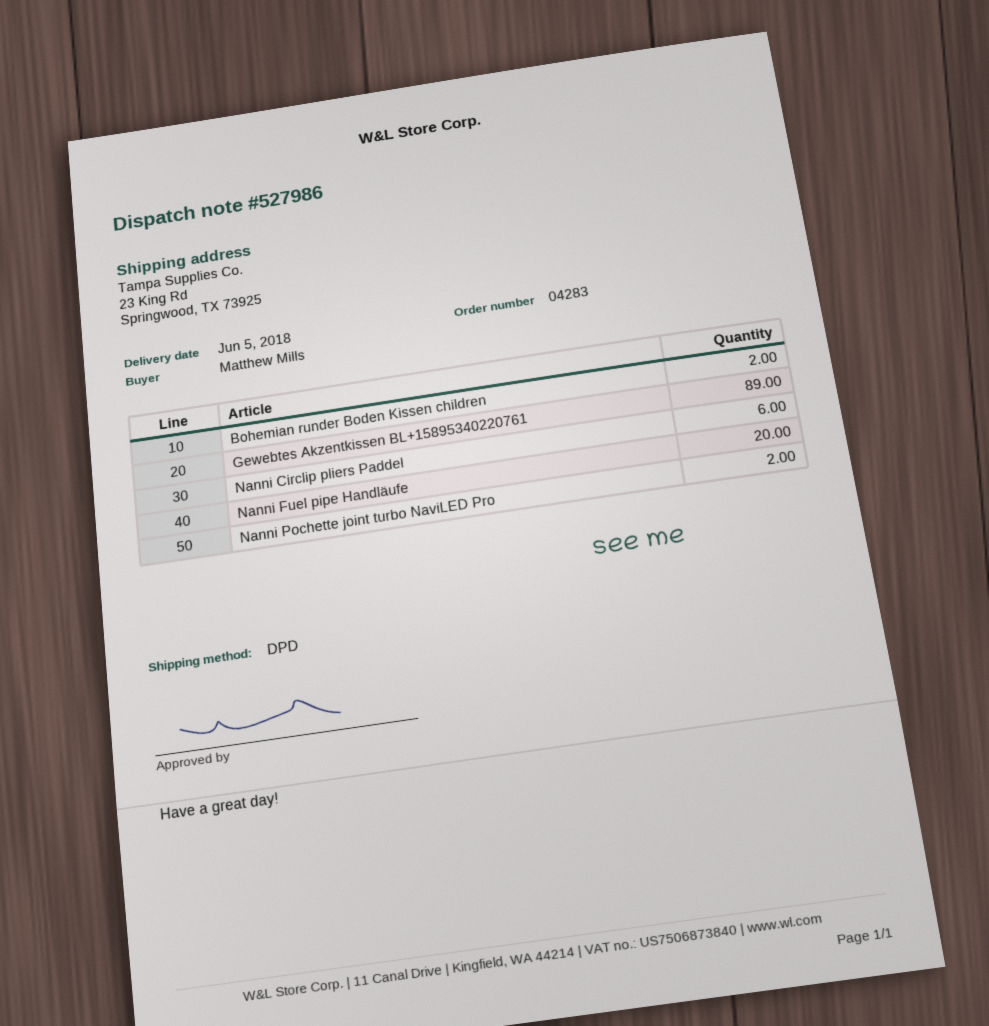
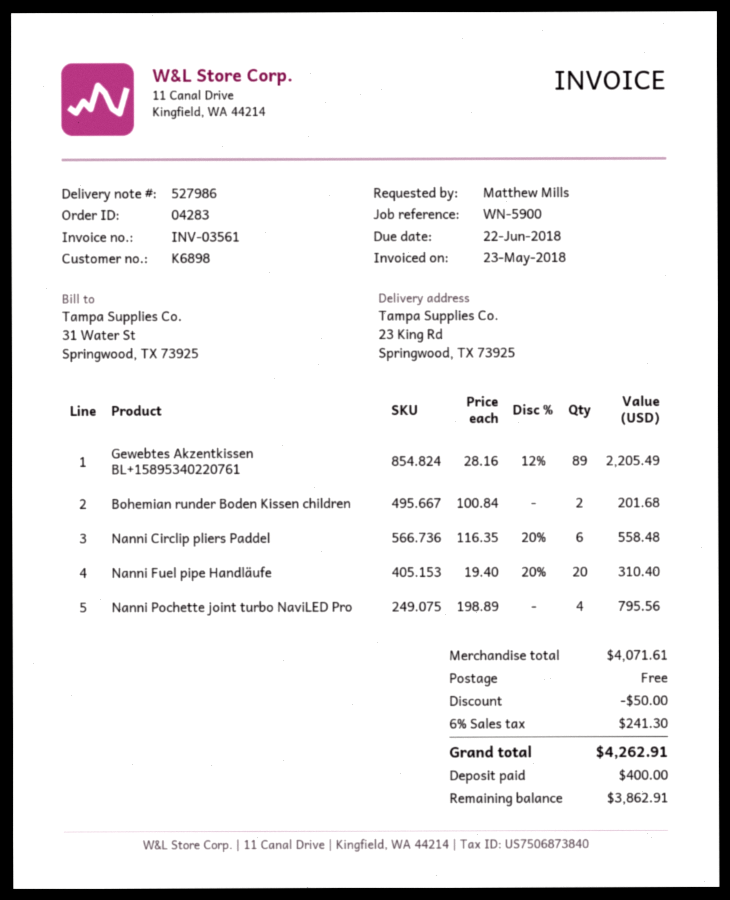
Nanni Pochette joint turbo NaviLED Pro: 2 -> 4

